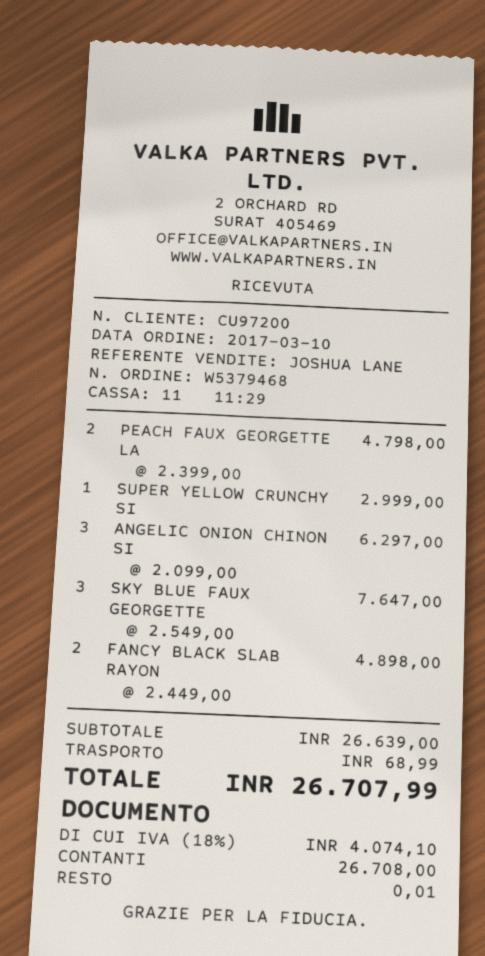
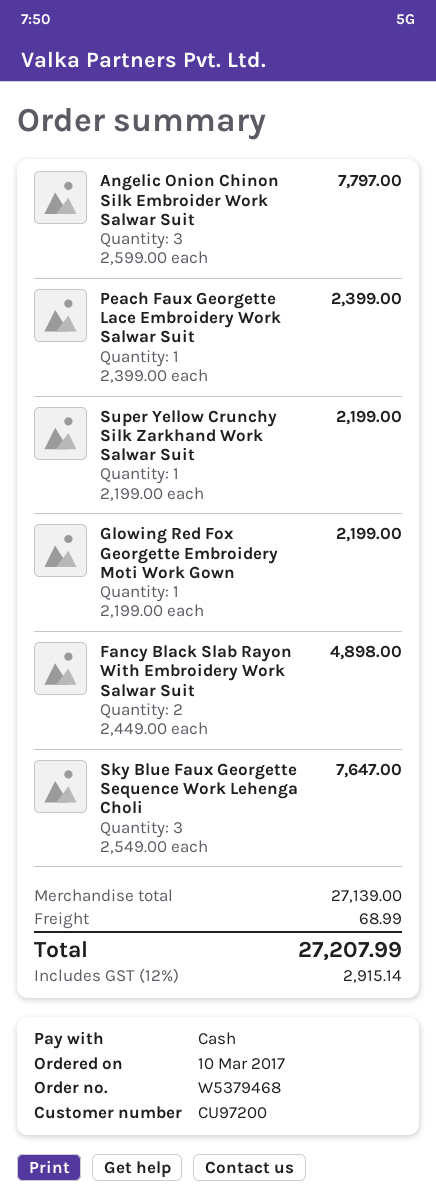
PEACH FAUX GEORGETTE LA: 2 x 2399.00 = 4798.00 -> 1 x 2399.00 = 2399.00
SUPER YELLOW CRUNCHY SI: 1 x 2999.00 = 2999.00 -> 1 x 2199.00 = 2199.00
ANGELIC ONION CHINON SI: 3 x 2099.00 = 6297.00 -> 3 x 2599.00 = 7797.00
Glowing Red Fox Georgette Embroidery Moti Work Gown: none -> 1 x 2199.00 = 2199.00
subtotal: 26639.00 -> 27139.00
tax: 18% = 4074.10 -> 12% = 2915.14
total: 26707.99 -> 27207.99

